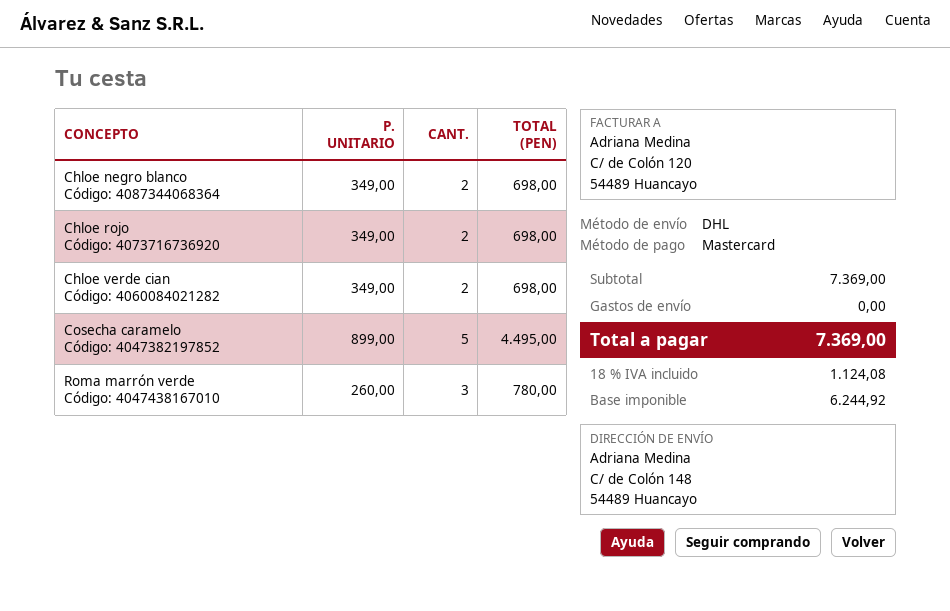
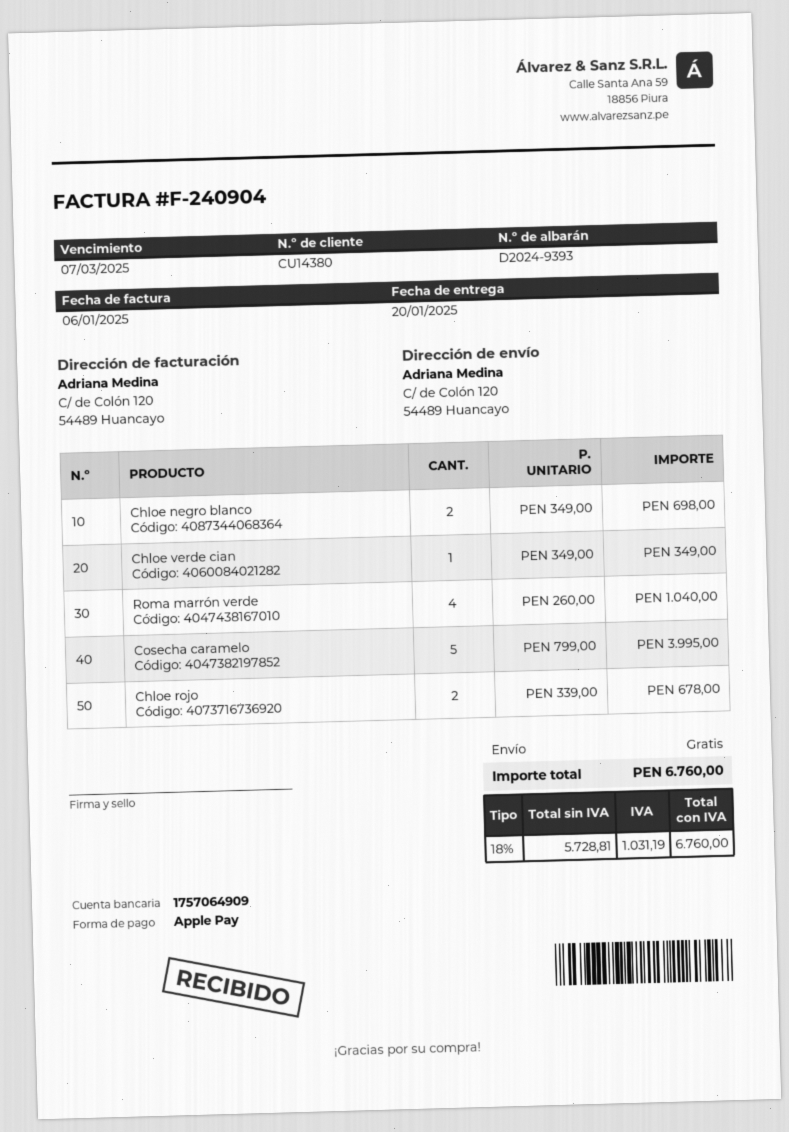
payment method: Mastercard -> Apple Pay
ship to: C/ de Colón 148, 54489 Huancayo -> C/ de Colón 120, 54489 Huancayo
Chloe rojo: 2 x 349.00 = 698.00 -> 2 x 339.00 = 678.00
Chloe verde cian: 2 x 349.00 = 698.00 -> 1 x 349.00 = 349.00
Cosecha caramelo: 5 x 899.00 = 4495.00 -> 5 x 799.00 = 3995.00
Roma marrón verde: 3 x 260.00 = 780.00 -> 4 x 260.00 = 1040.00
net: 6244.92 -> 5728.81
tax: 18% = 1124.08 -> 18% = 1031.19
total: 7369.00 -> 6760.00

